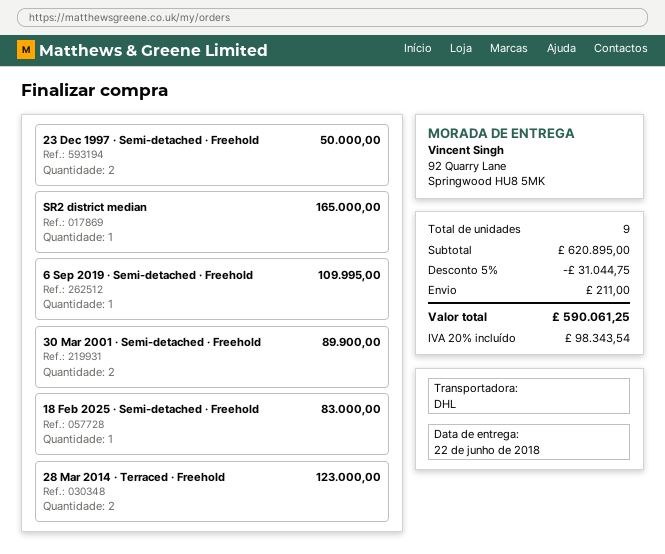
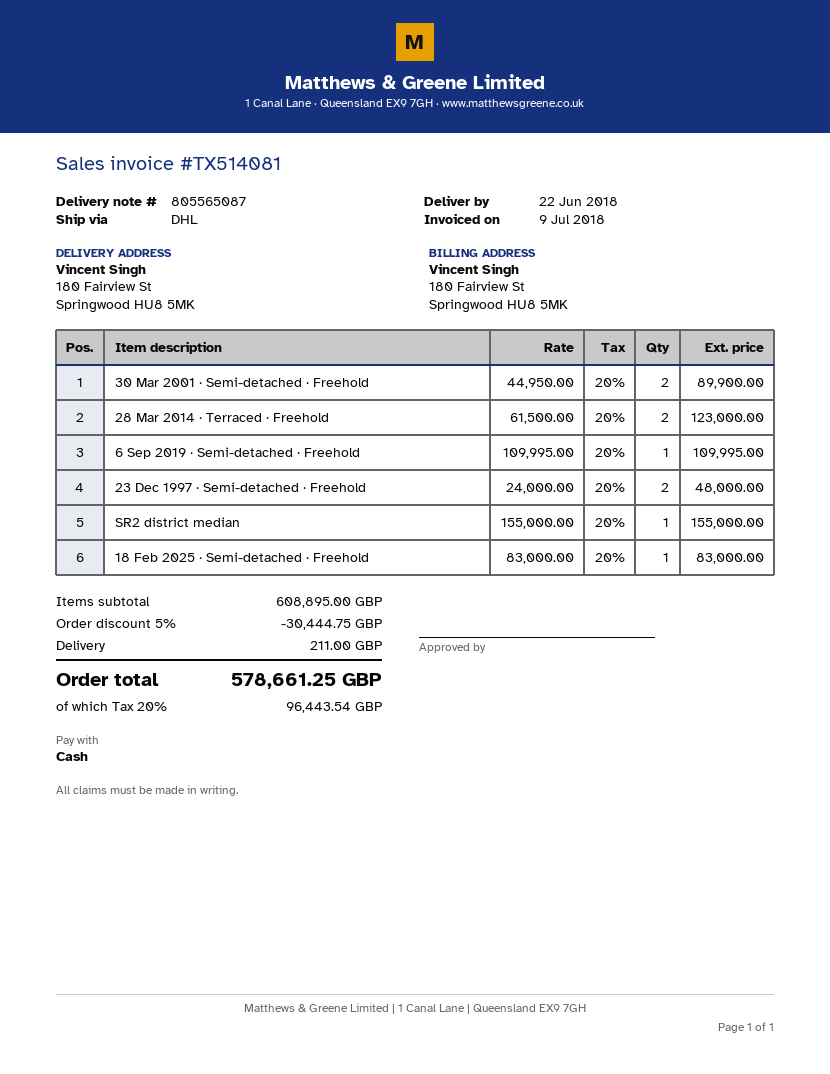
ship to: 92 Quarry Lane, Springwood HU8 5MK -> 180 Fairview St, Springwood HU8 5MK
23 Dec 1997 · Semi-detached · Freehold: 2 for 50000.00 -> 2 for 48000.00
SR2 district median: 1 for 165000.00 -> 1 for 155000.00
subtotal: 620895.00 -> 608895.00
discount: 5% = 31044.75 -> 5% = 30444.75
tax: 20% = 98343.54 -> 20% = 96443.54
total: 590061.25 -> 578661.25

